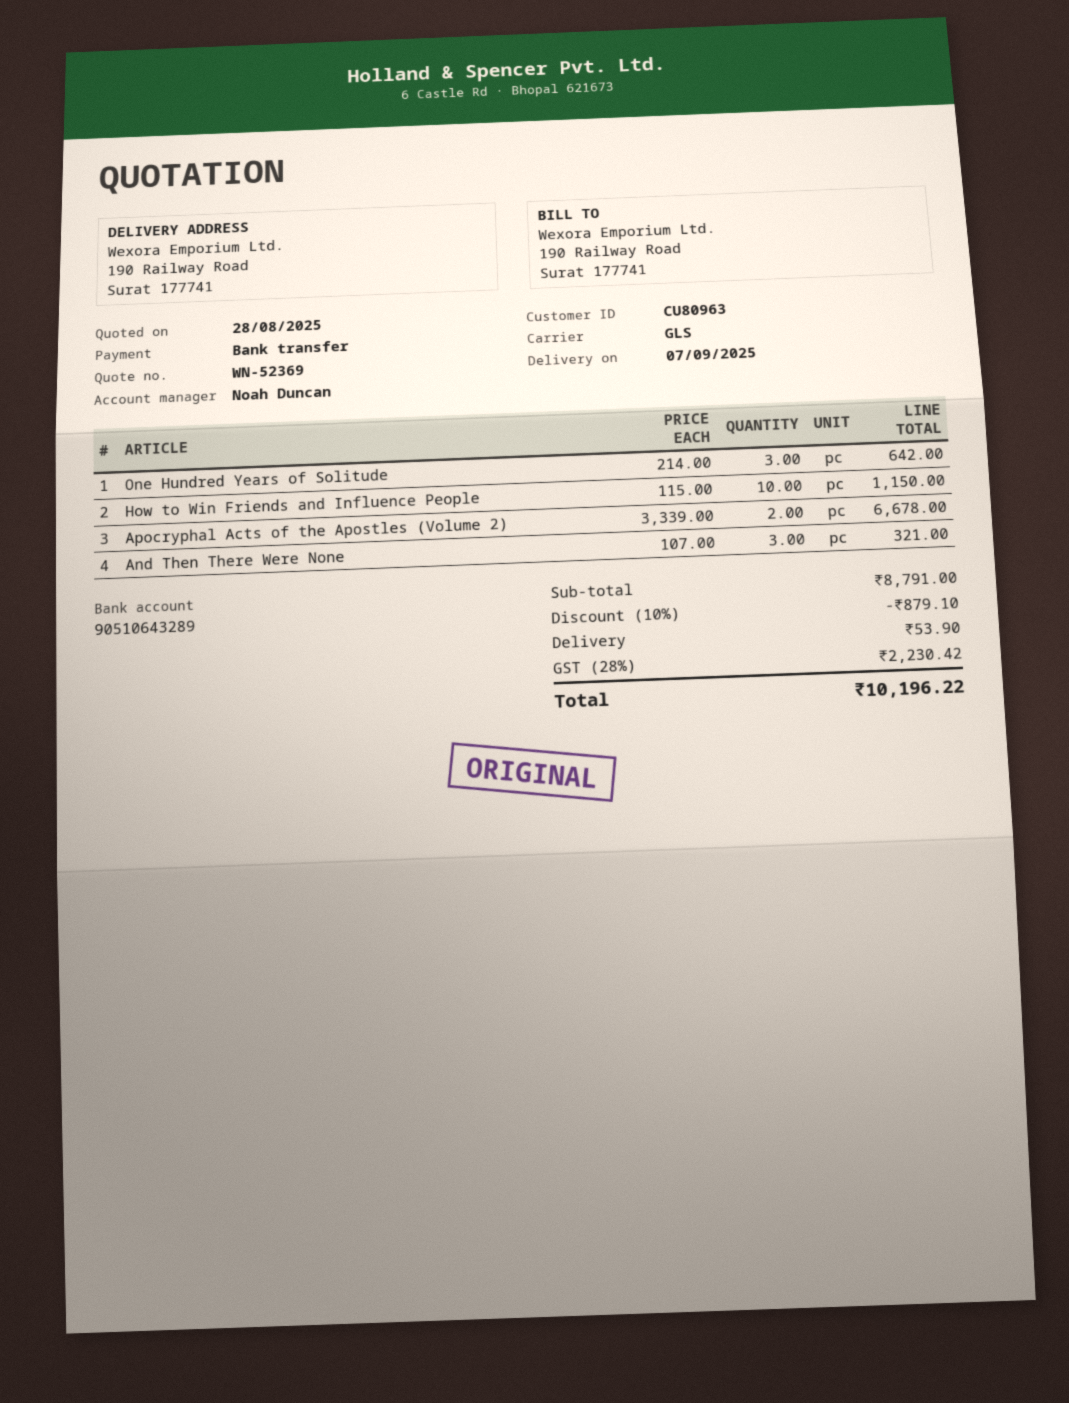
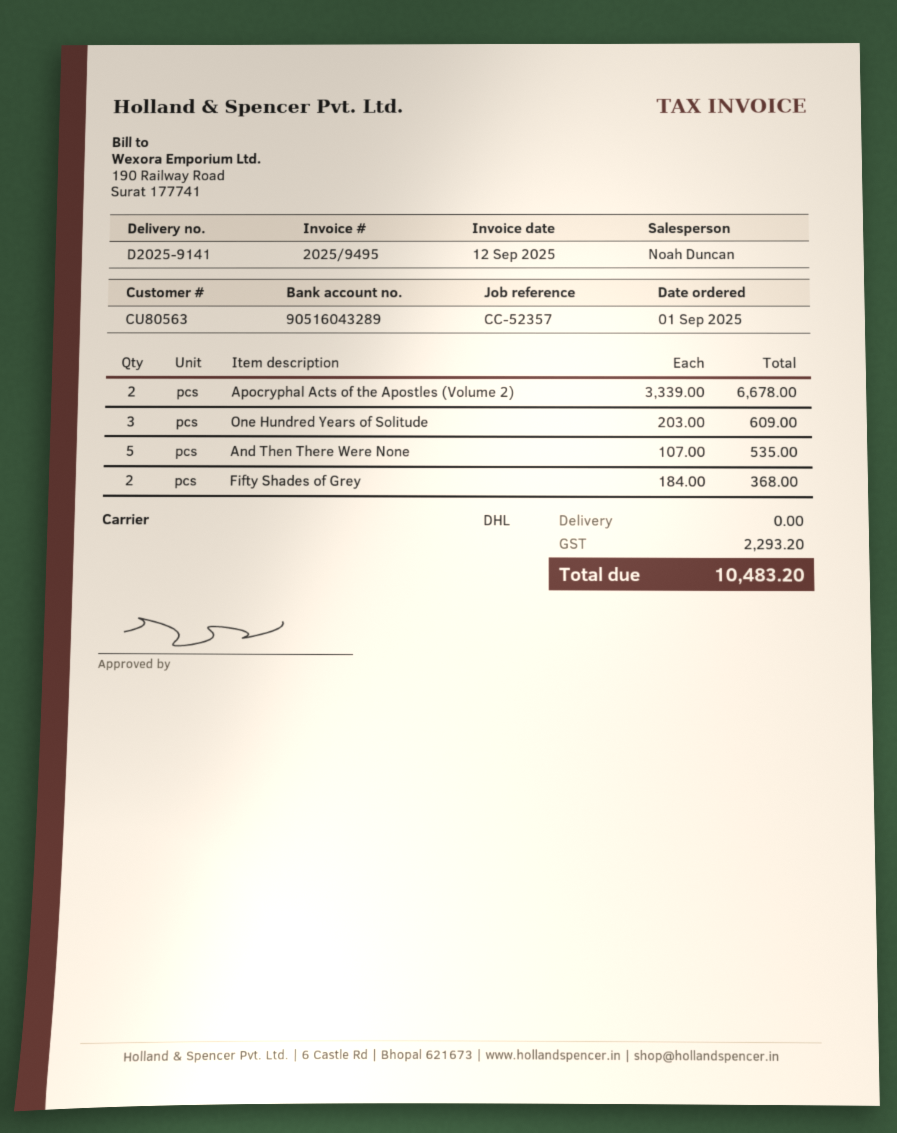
customer number: CU80963 -> CU80563
bank account: 90510643289 -> 90516043289
shipping method: GLS -> DHL
One Hundred Years of Solitude: 3 x 214.00 = 642.00 -> 3 x 203.00 = 609.00
How to Win Friends and Influence People: 10 x 115.00 = 1150.00 -> none
And Then There Were None: 3 x 107.00 = 321.00 -> 5 x 107.00 = 535.00
Fifty Shades of Grey: none -> 2 x 184.00 = 368.00
discount: 10% = 879.10 -> none
shipping: 53.90 -> 0.00
tax: 2230.42 -> 2293.20
total: 10196.22 -> 10483.20

